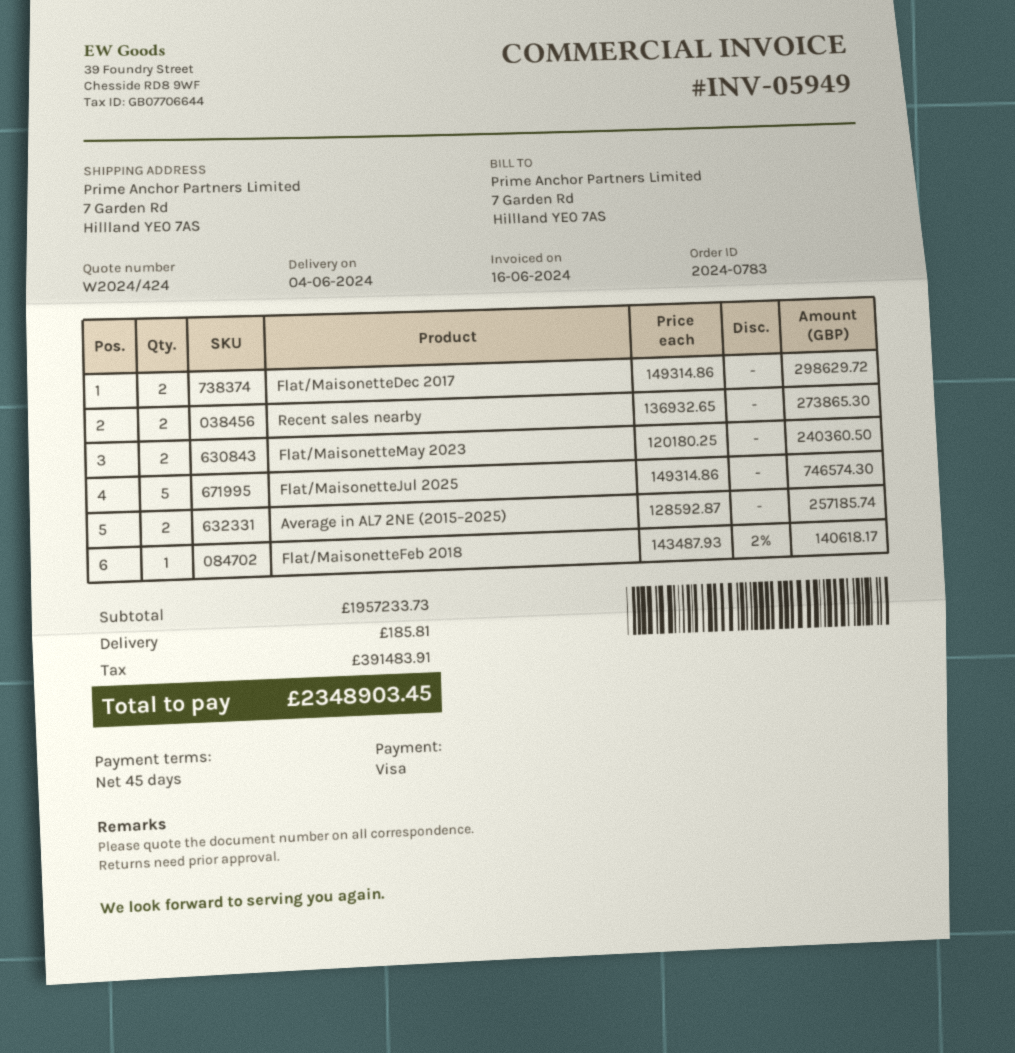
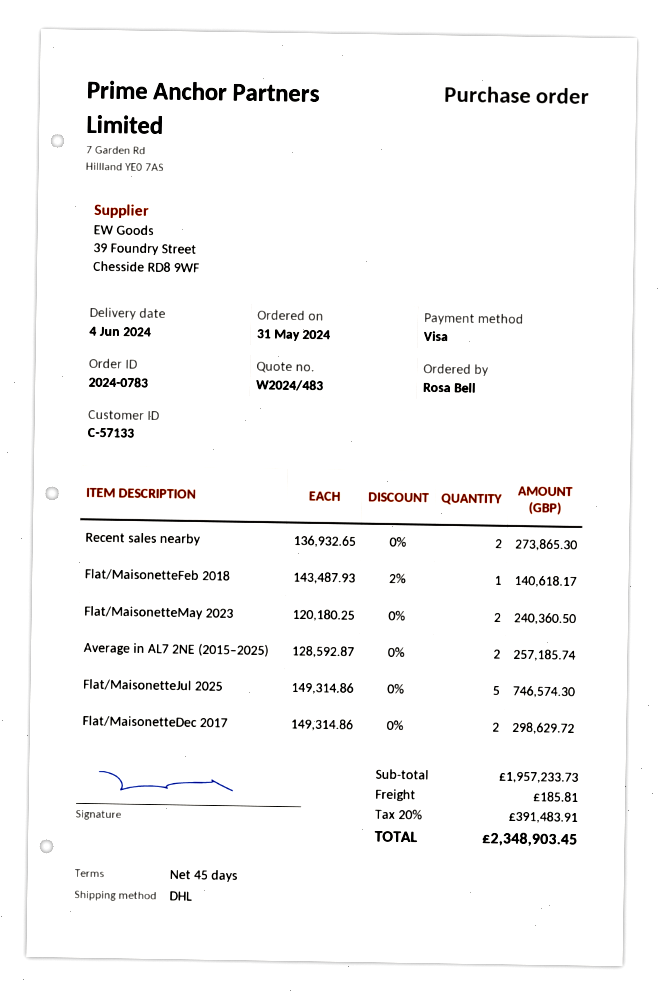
quote number: W2024/424 -> W2024/483

